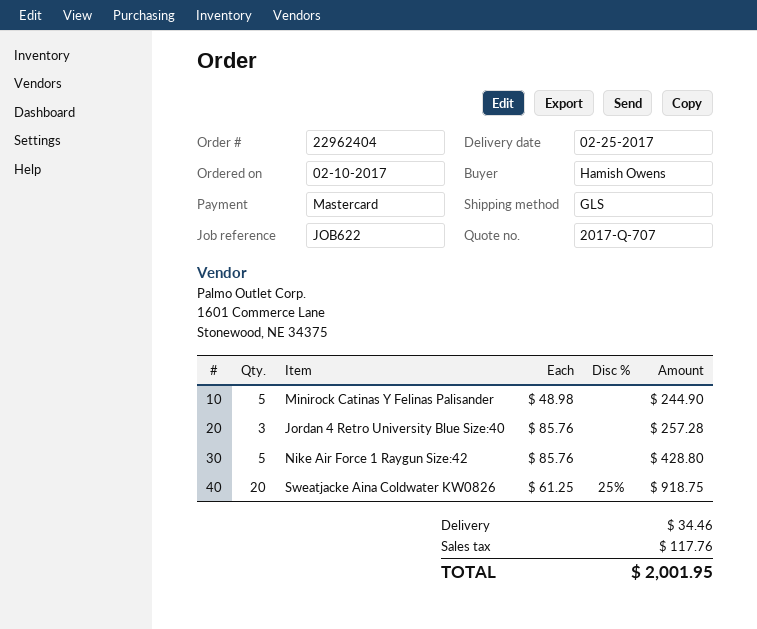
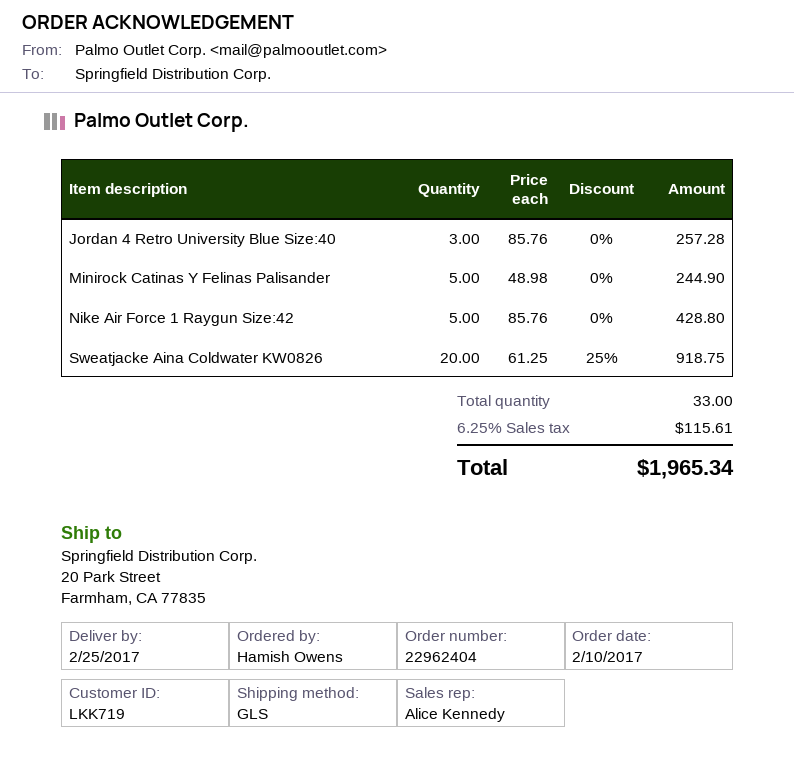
shipping: 34.46 -> none
tax: 117.76 -> 115.61
total: 2001.95 -> 1965.34

